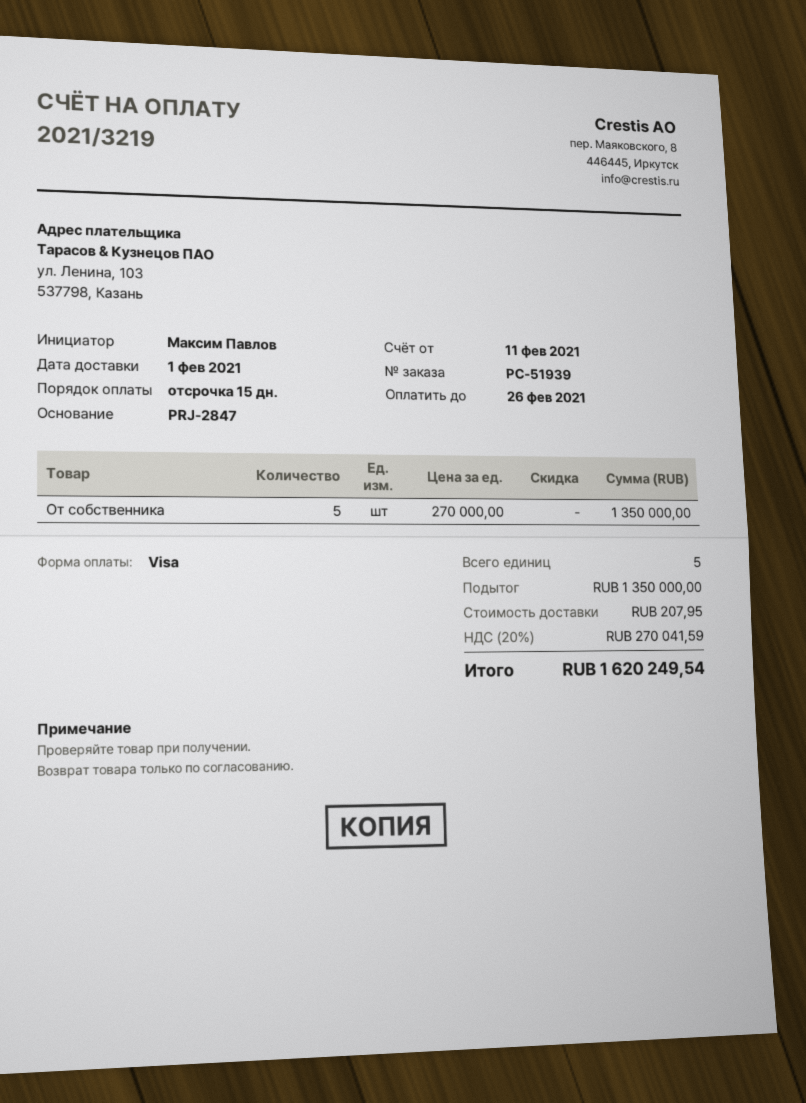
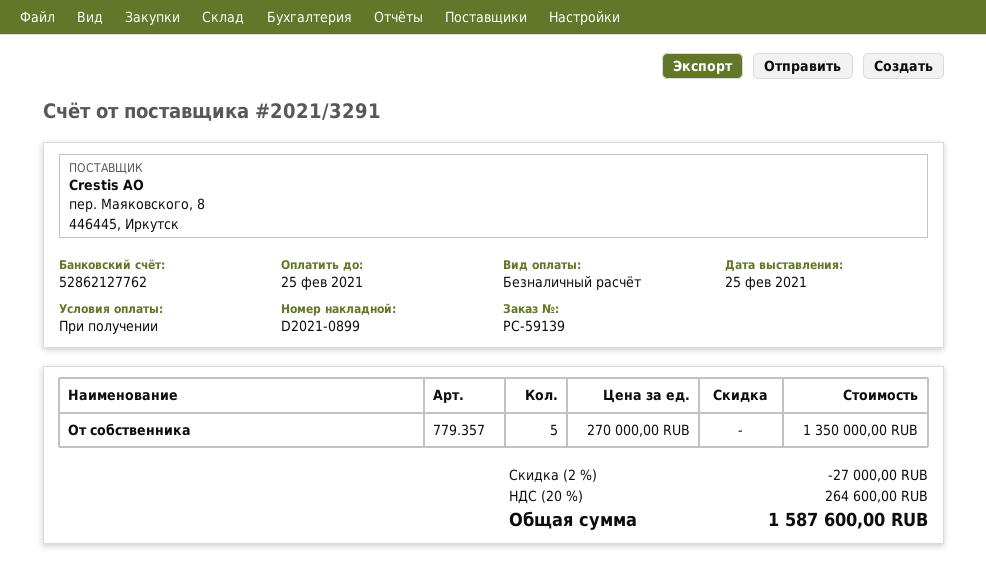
order number: PC-51939 -> PC-59139
invoice number: 2021/3219 -> 2021/3291
invoice date: 2021-02-11 -> 2021-02-25
payment terms: 15 days -> on receipt
due date: 2021-02-26 -> 2021-02-25
payment method: Visa -> bank transfer
discount: none -> 2% = 27000.00
shipping: 207.95 -> none
tax: 20% = 270041.59 -> 20% = 264600.00
total: 1620249.54 -> 1587600.00

